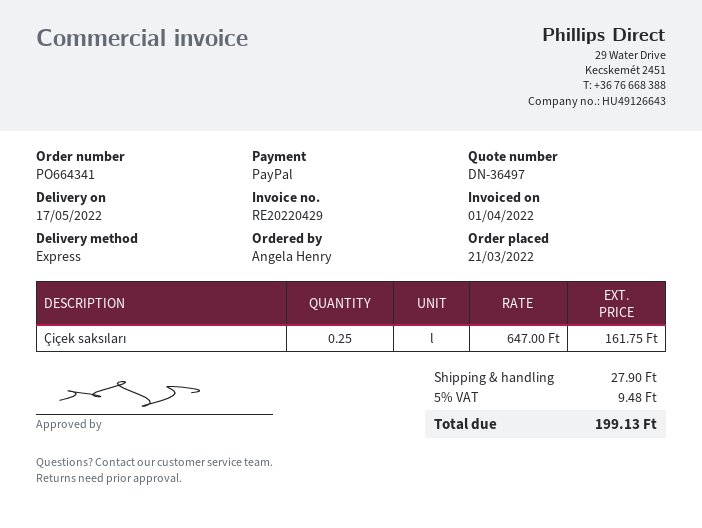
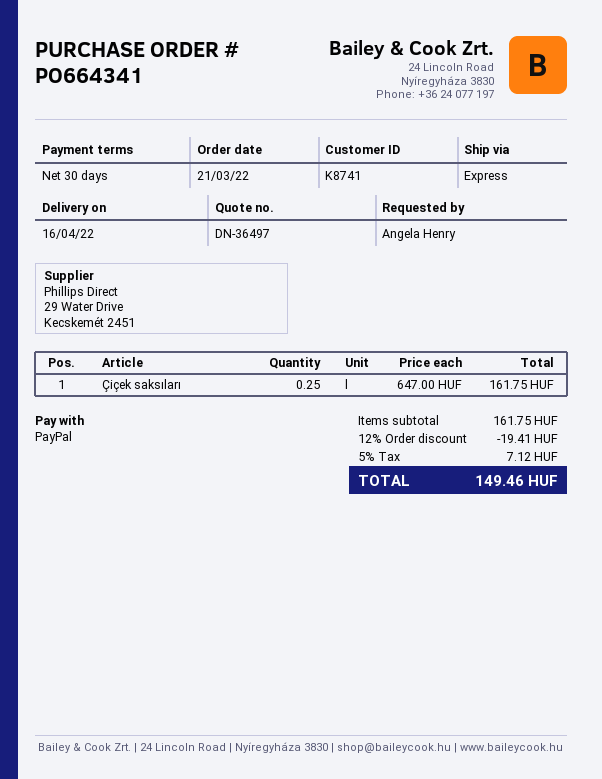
delivery date: 2022-05-17 -> 2022-04-16
discount: none -> 12% = 19.41
shipping: 27.90 -> none
tax: 5% = 9.48 -> 5% = 7.12
total: 199.13 -> 149.46

